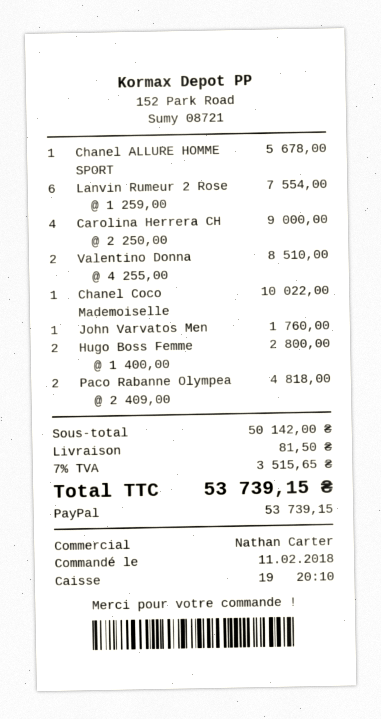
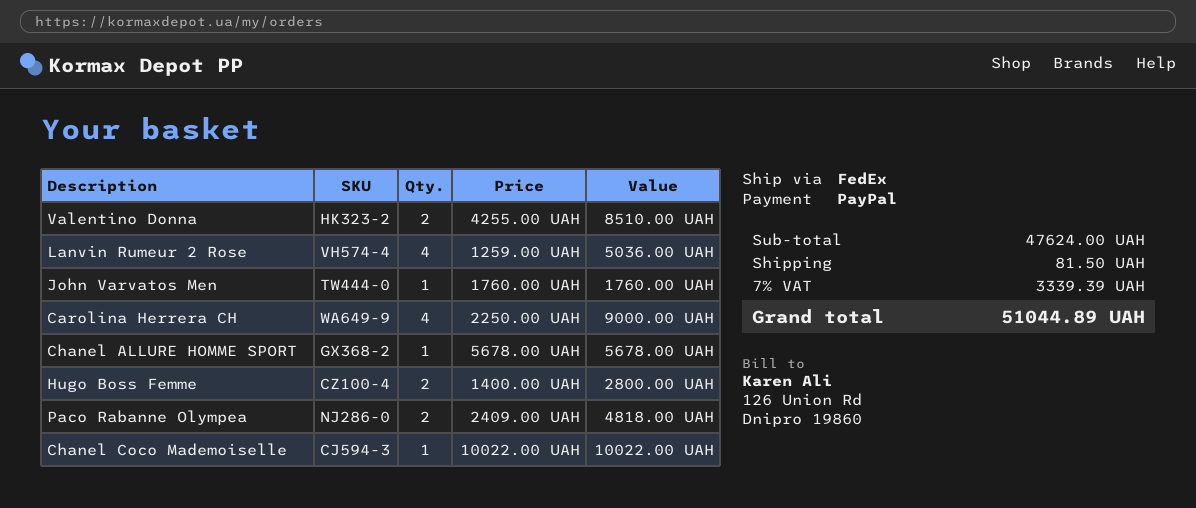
Lanvin Rumeur 2 Rose: 6 x 1259.00 = 7554.00 -> 4 x 1259.00 = 5036.00
subtotal: 50142.00 -> 47624.00
tax: 7% = 3515.65 -> 7% = 3339.39
total: 53739.15 -> 51044.89

